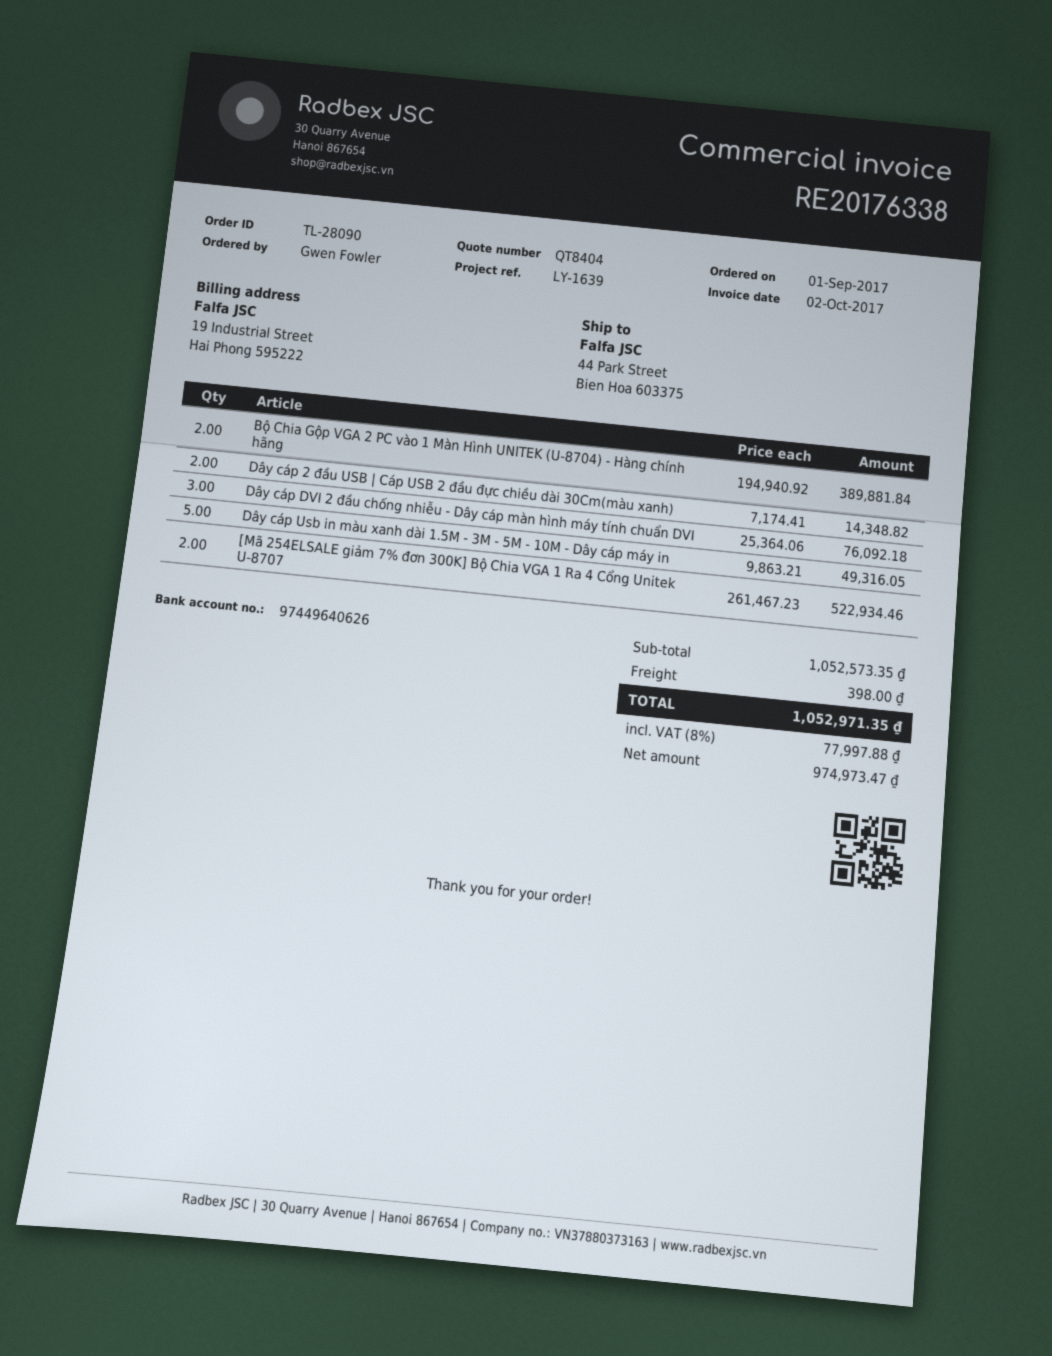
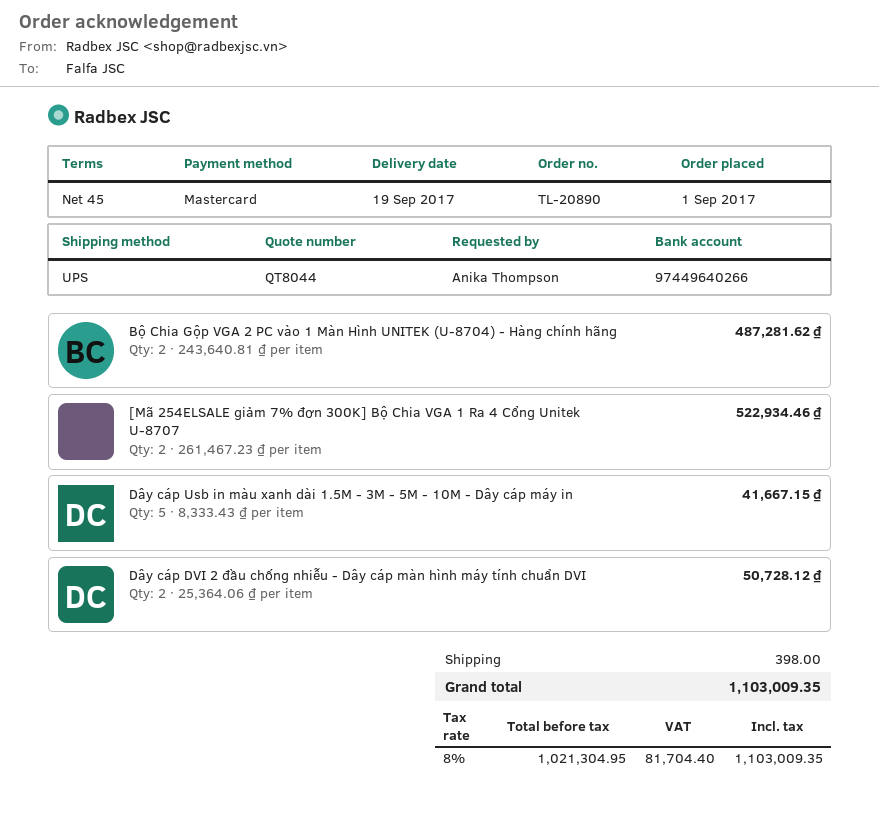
quote number: QT8404 -> QT8044
order number: TL-28090 -> TL-20890
ordered by: Gwen Fowler -> Anika Thompson
bank account: 97449640626 -> 97449640266
Bộ Chia Gộp VGA 2 PC vào 1 Màn Hình UNITEK (U-8704) - Hàng chính hãng: 2 x 194940.92 = 389881.84 -> 2 x 243640.81 = 487281.62
Dây cáp 2 đầu USB | Cáp USB 2 đầu đực chiều dài 30Cm(màu xanh): 2 x 7174.41 = 14348.82 -> none
Dây cáp DVI 2 đầu chống nhiễu - Dây cáp màn hình máy tính chuẩn DVI: 3 x 25364.06 = 76092.18 -> 2 x 25364.06 = 50728.12
Dây cáp Usb in màu xanh dài 1.5M - 3M - 5M - 10M - Dây cáp máy in: 5 x 9863.21 = 49316.05 -> 5 x 8333.43 = 41667.15
net: 974973.47 -> 1021304.95
tax: 8% = 77997.88 -> 8% = 81704.40
total: 1052971.35 -> 1103009.35

